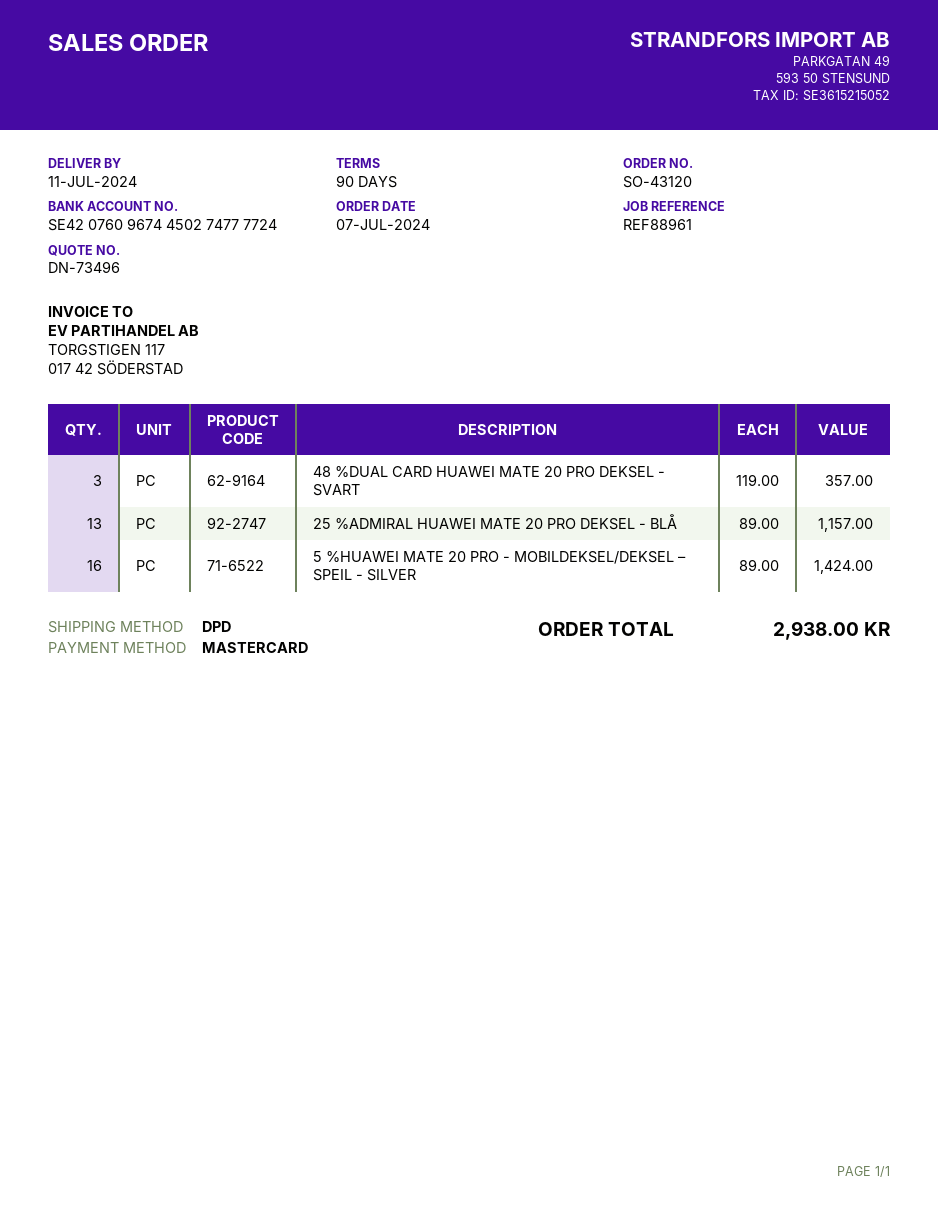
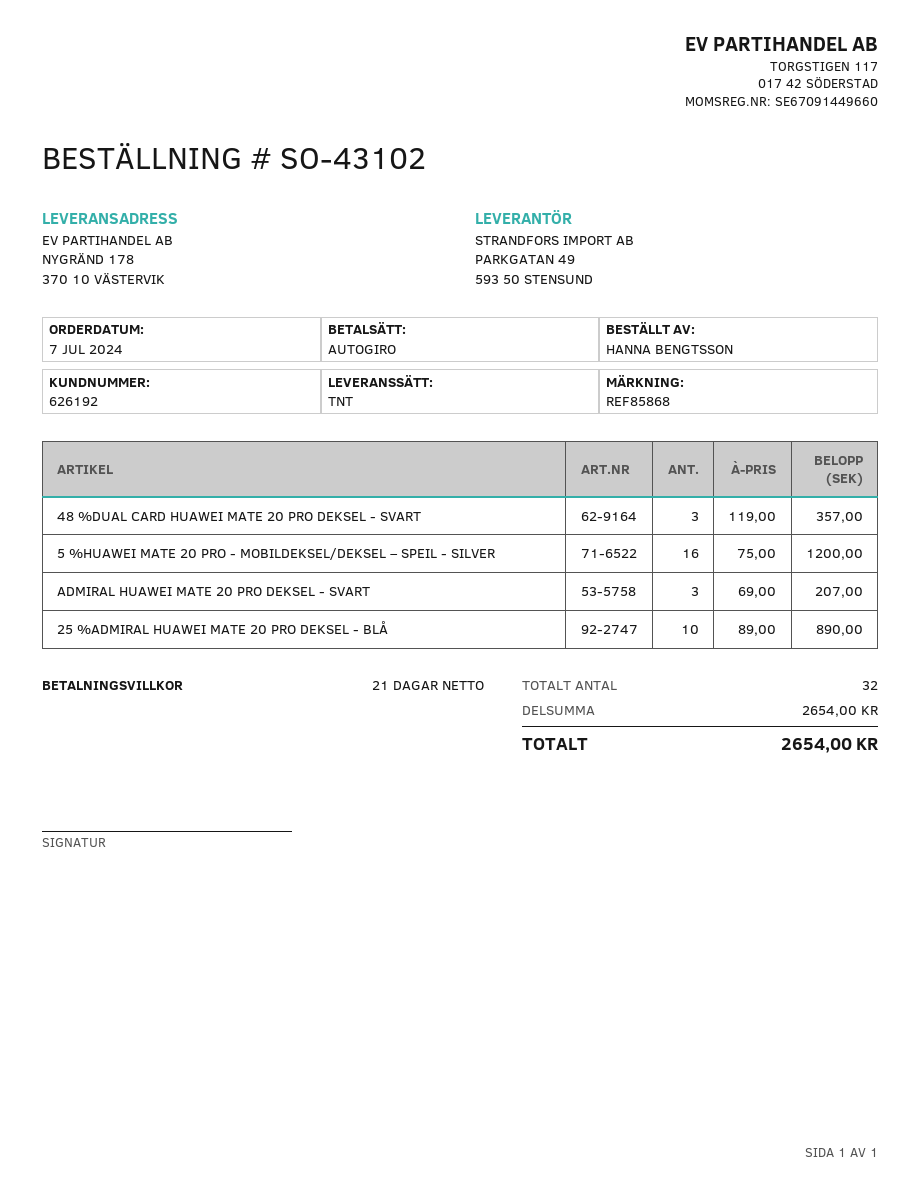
order number: SO-43120 -> SO-43102
payment terms: 90 days -> 21 days
reference: REF88961 -> REF85868
payment method: Mastercard -> direct debit
shipping method: DPD -> TNT
25 %ADMIRAL HUAWEI MATE 20 PRO DEKSEL - BLÅ: 13 x 89.00 = 1157.00 -> 10 x 89.00 = 890.00
5 %HUAWEI MATE 20 PRO - MOBILDEKSEL/DEKSEL – SPEIL - SILVER: 16 x 89.00 = 1424.00 -> 16 x 75.00 = 1200.00
ADMIRAL HUAWEI MATE 20 PRO DEKSEL - SVART: none -> 3 x 69.00 = 207.00
total: 2938.00 -> 2654.00

